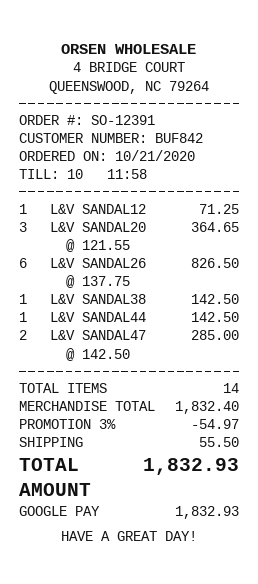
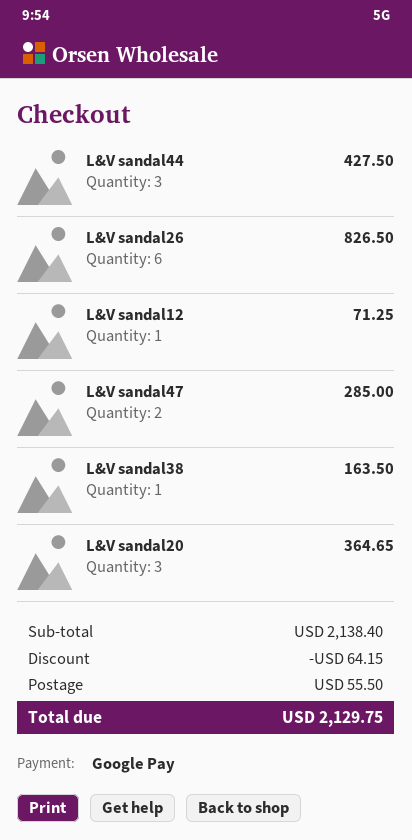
L&V SANDAL38: 1 for 142.50 -> 1 for 163.50
L&V SANDAL44: 1 for 142.50 -> 3 for 427.50
subtotal: 1832.40 -> 2138.40
discount: 54.97 -> 64.15
total: 1832.93 -> 2129.75

